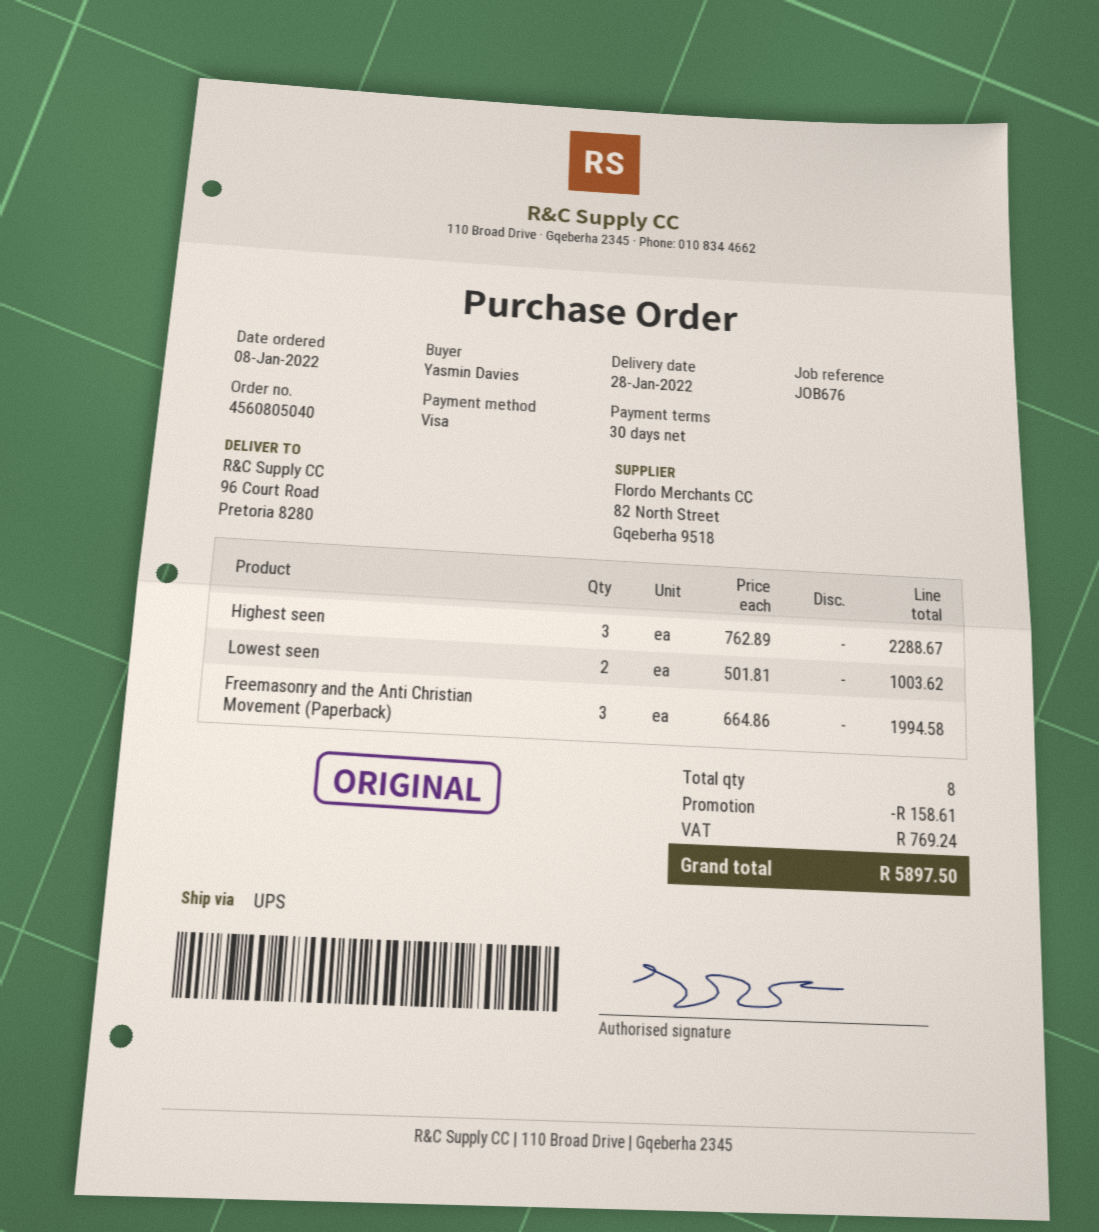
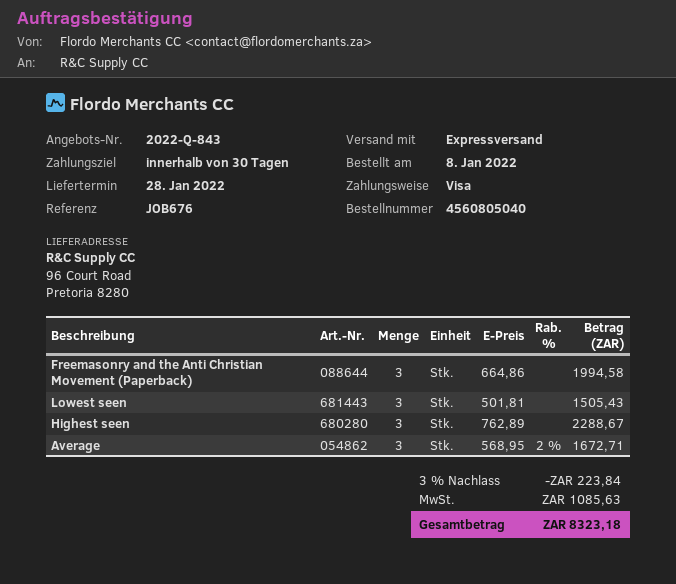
shipping method: UPS -> express
Lowest seen: 2 x 501.81 = 1003.62 -> 3 x 501.81 = 1505.43
Average: none -> 3 x 568.95 - 2% = 1672.71
discount: 158.61 -> 223.84
tax: 769.24 -> 1085.63
total: 5897.50 -> 8323.18

